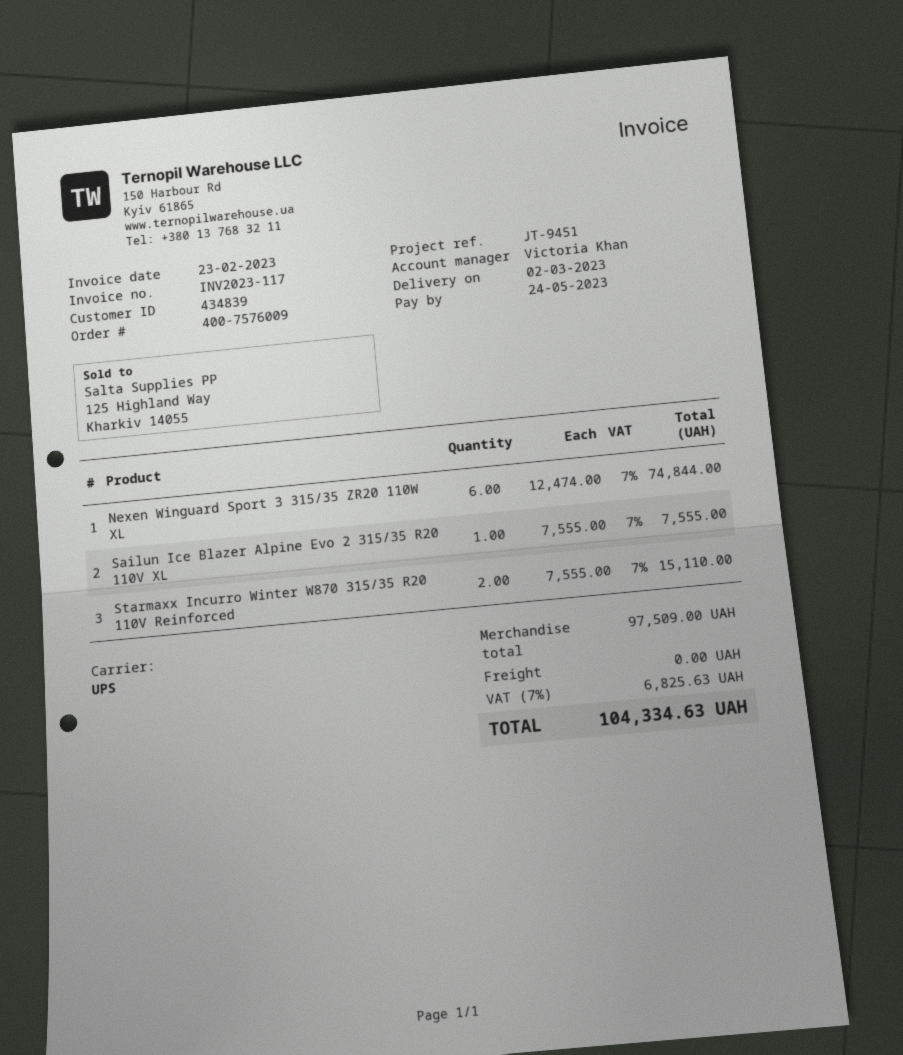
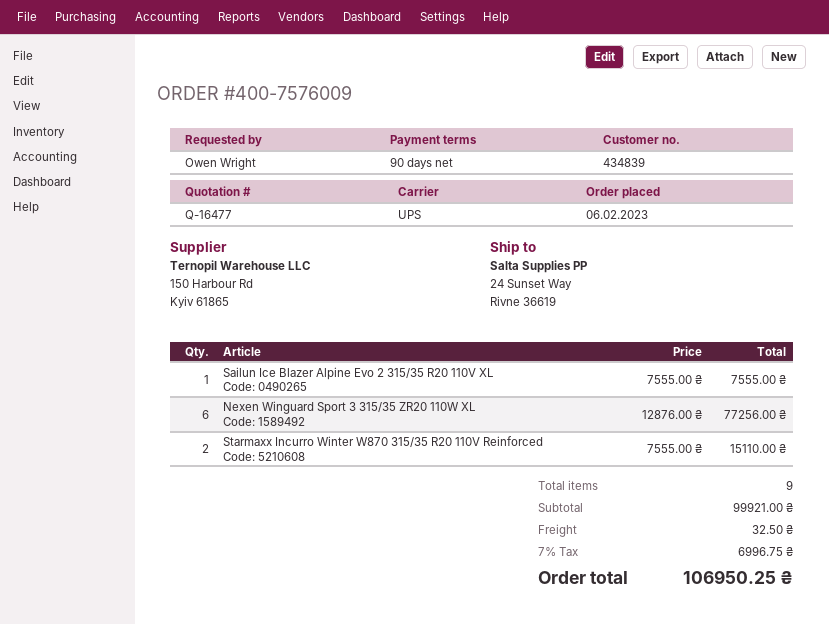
Nexen Winguard Sport 3 315/35 ZR20 110W XL: 6 x 12474.00 = 74844.00 -> 6 x 12876.00 = 77256.00
subtotal: 97509.00 -> 99921.00
shipping: 0.00 -> 32.50
tax: 7% = 6825.63 -> 7% = 6996.75
total: 104334.63 -> 106950.25

